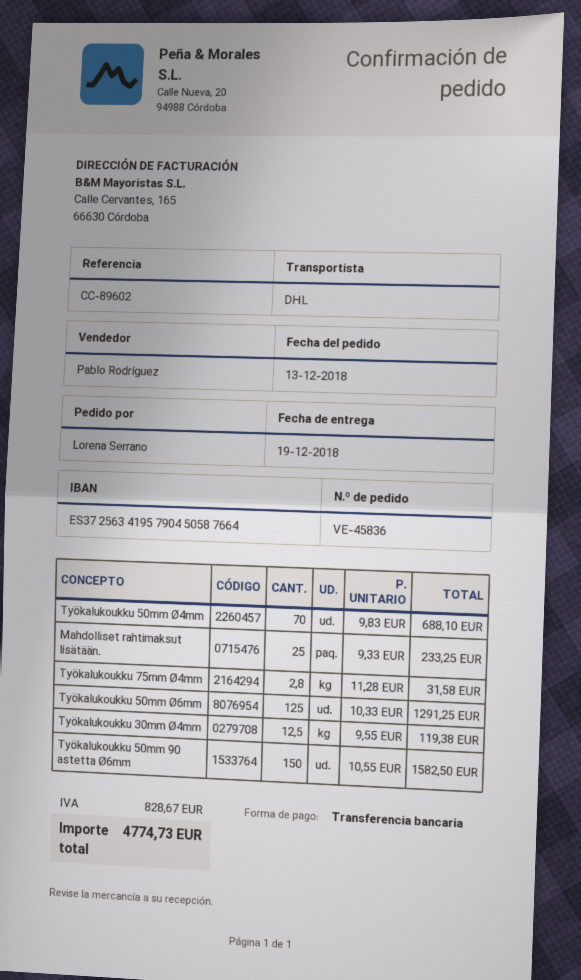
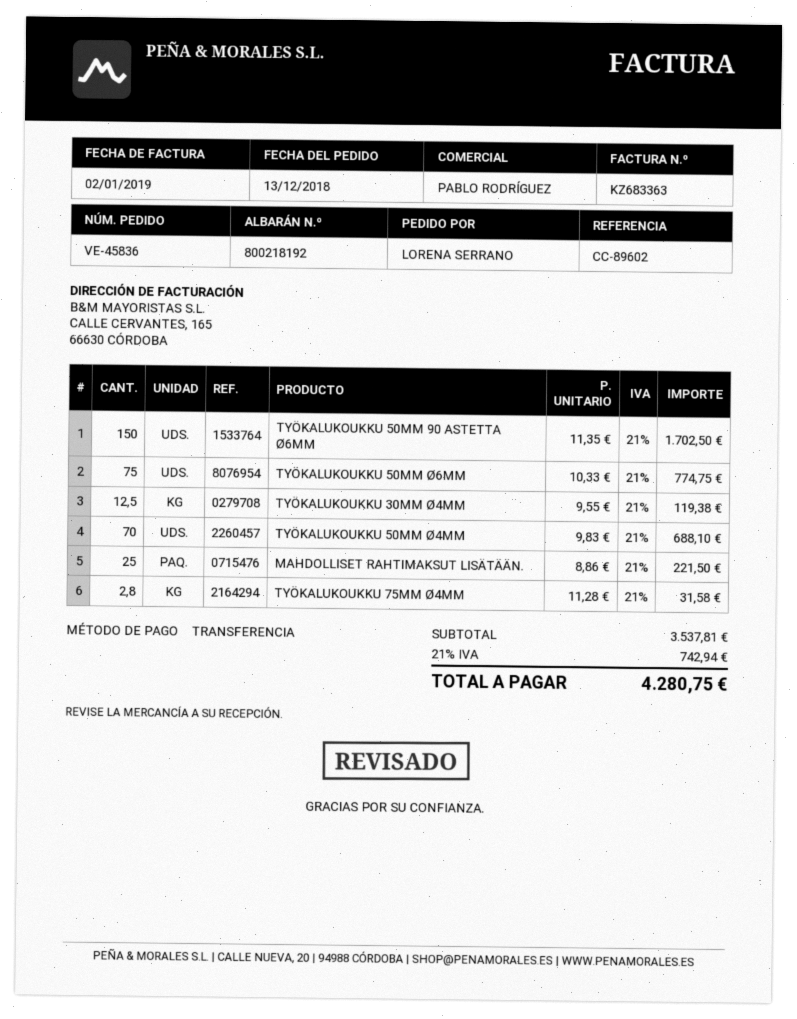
Mahdolliset rahtimaksut lisätään.: 25 x 9.33 = 233.25 -> 25 x 8.86 = 221.50
Työkalukoukku 50mm Ø6mm: 125 x 10.33 = 1291.25 -> 75 x 10.33 = 774.75
Työkalukoukku 50mm 90 astetta Ø6mm: 150 x 10.55 = 1582.50 -> 150 x 11.35 = 1702.50
tax: 828.67 -> 742.94
total: 4774.73 -> 4280.75

